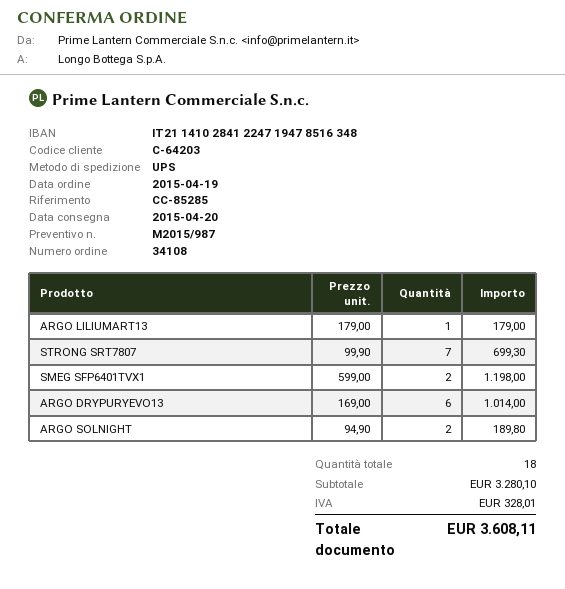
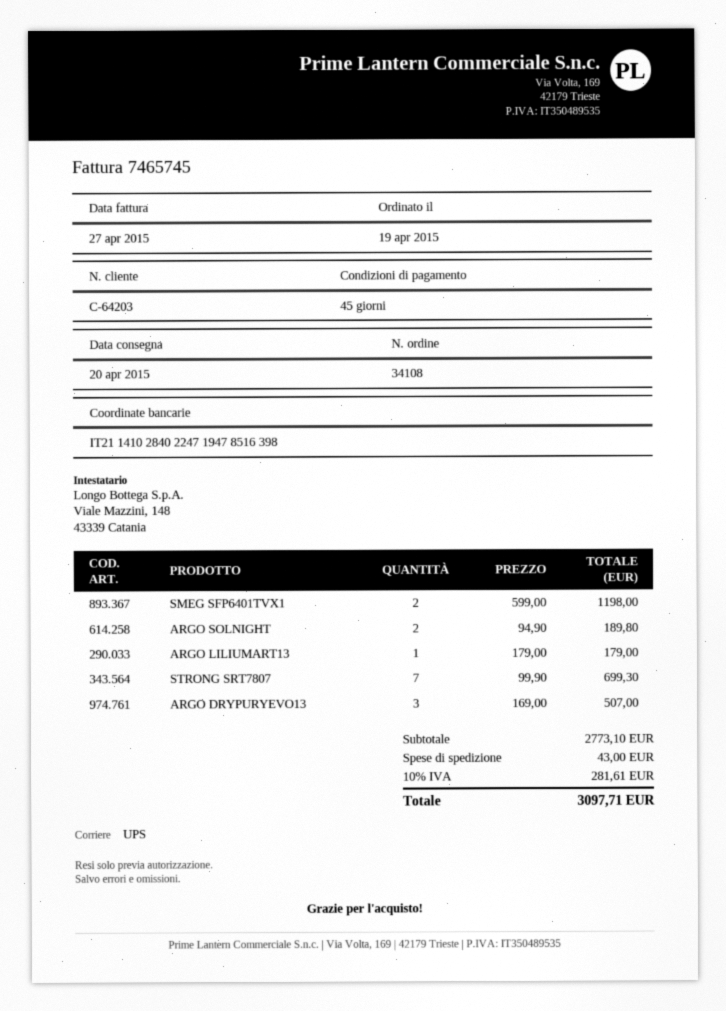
bank account: IT2114102841224719478516348 -> IT2114102840224719478516398
ARGO DRYPURYEVO13: 6 x 169.00 = 1014.00 -> 3 x 169.00 = 507.00
subtotal: 3280.10 -> 2773.10
shipping: none -> 43.00
tax: 328.01 -> 281.61
total: 3608.11 -> 3097.71

